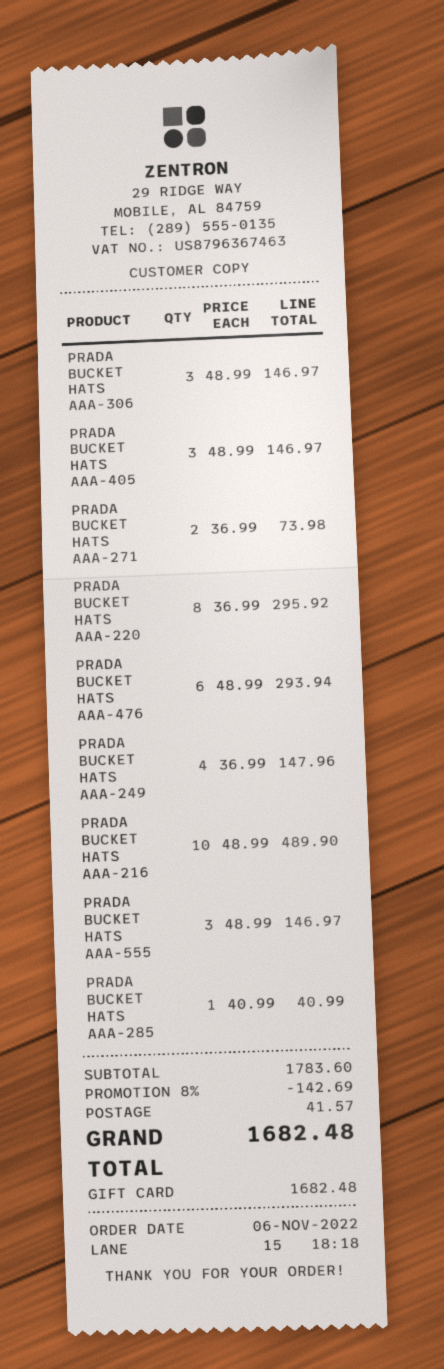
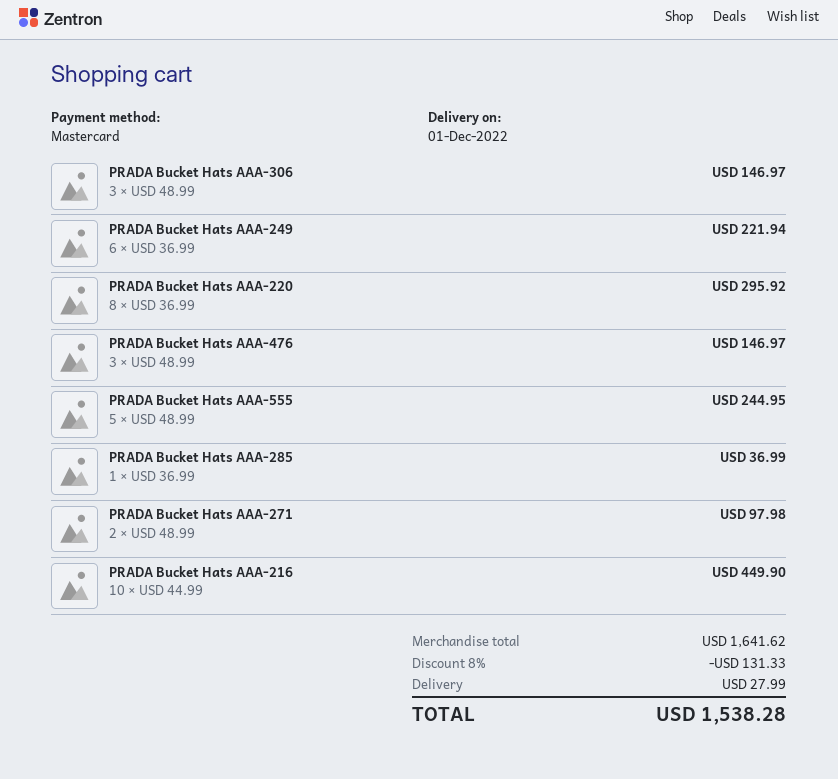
payment method: gift card -> Mastercard
PRADA BUCKET HATS AAA-405: 3 x 48.99 = 146.97 -> none
PRADA BUCKET HATS AAA-271: 2 x 36.99 = 73.98 -> 2 x 48.99 = 97.98
PRADA BUCKET HATS AAA-476: 6 x 48.99 = 293.94 -> 3 x 48.99 = 146.97
PRADA BUCKET HATS AAA-249: 4 x 36.99 = 147.96 -> 6 x 36.99 = 221.94
PRADA BUCKET HATS AAA-216: 10 x 48.99 = 489.90 -> 10 x 44.99 = 449.90
PRADA BUCKET HATS AAA-555: 3 x 48.99 = 146.97 -> 5 x 48.99 = 244.95
PRADA BUCKET HATS AAA-285: 1 x 40.99 = 40.99 -> 1 x 36.99 = 36.99
subtotal: 1783.60 -> 1641.62
discount: 8% = 142.69 -> 8% = 131.33
shipping: 41.57 -> 27.99
total: 1682.48 -> 1538.28

